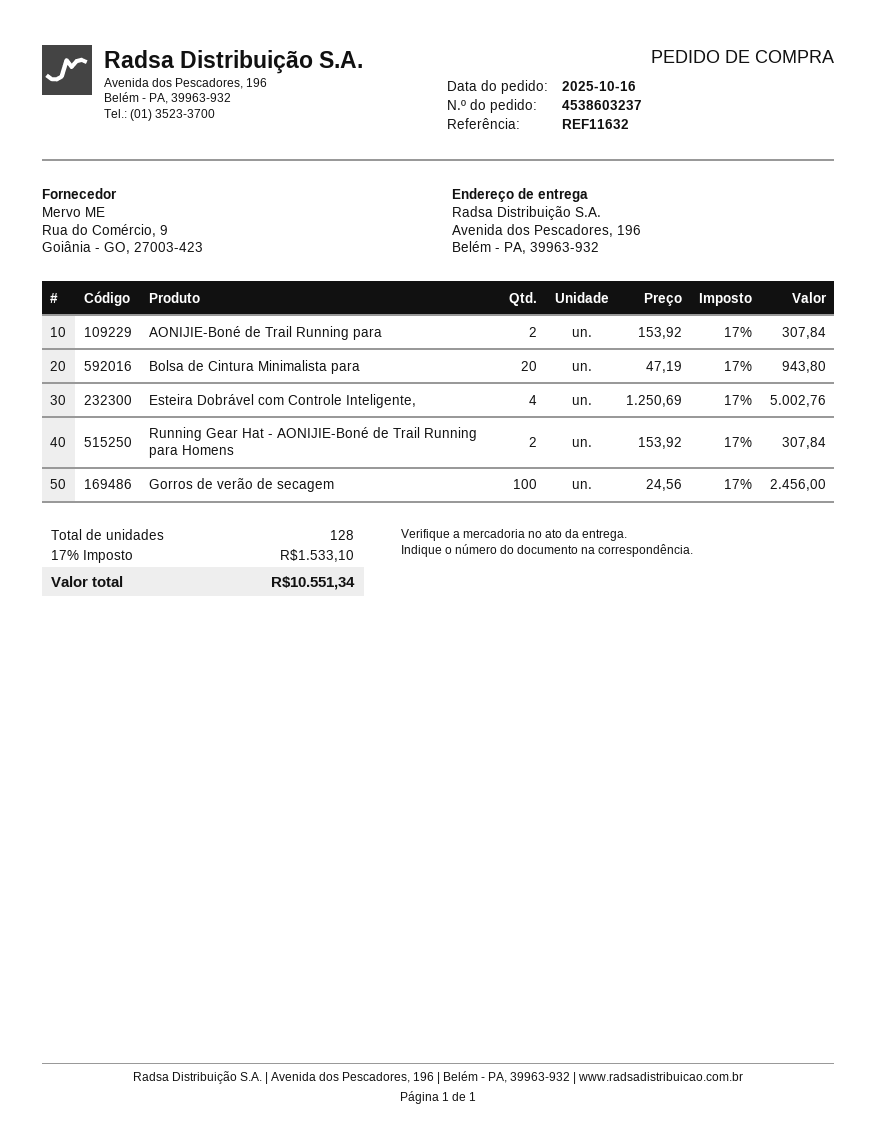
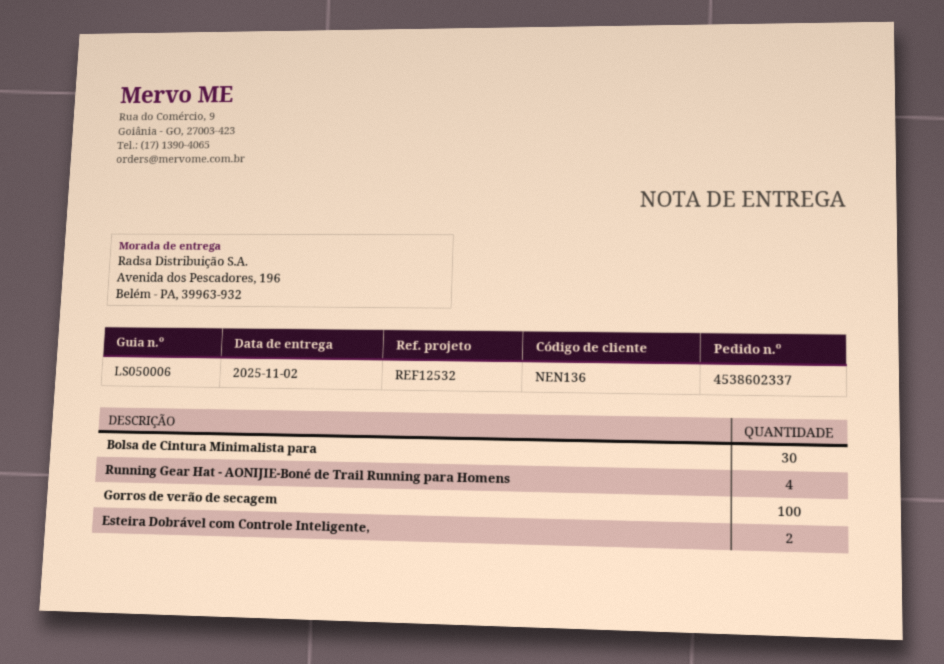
order number: 4538603237 -> 4538602337
reference: REF11632 -> REF12532
AONIJIE-Boné de Trail Running para: 2 -> none
Bolsa de Cintura Minimalista para: 20 -> 30
Esteira Dobrável com Controle Inteligente,: 4 -> 2
Running Gear Hat - AONIJIE-Boné de Trail Running para Homens: 2 -> 4

